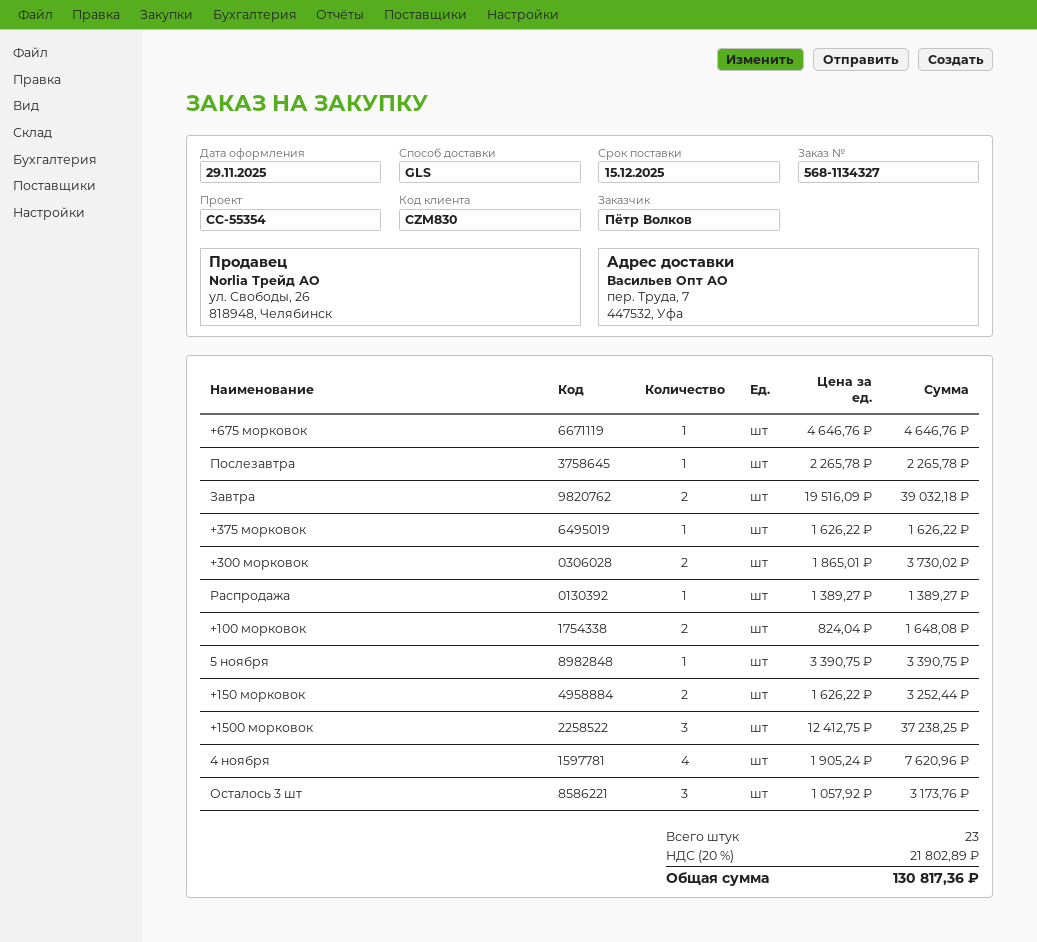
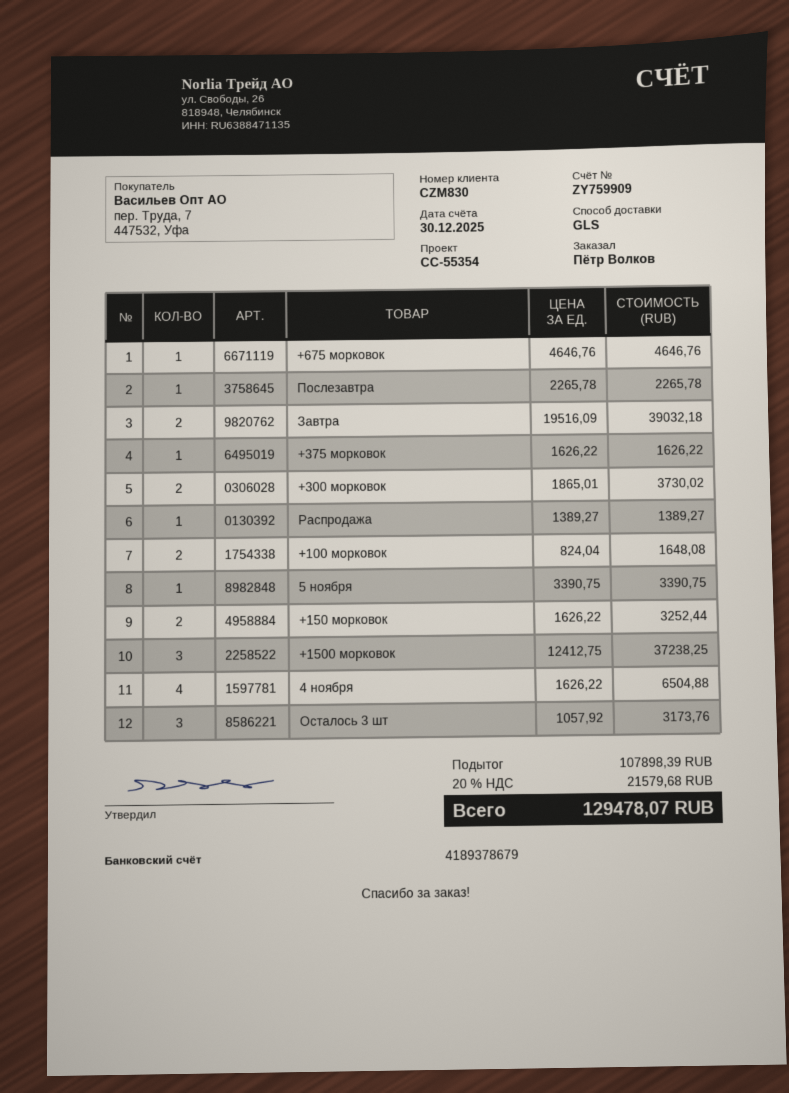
4 ноября: 4 x 1905.24 = 7620.96 -> 4 x 1626.22 = 6504.88
tax: 20% = 21802.89 -> 20% = 21579.68
total: 130817.36 -> 129478.07

